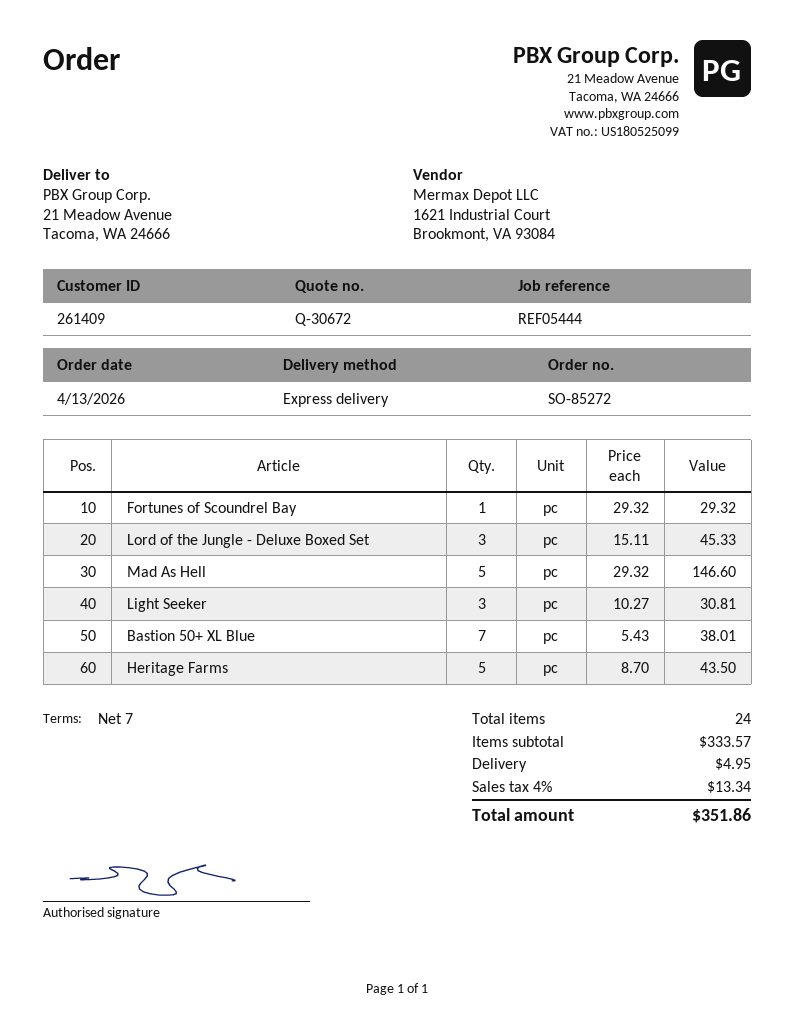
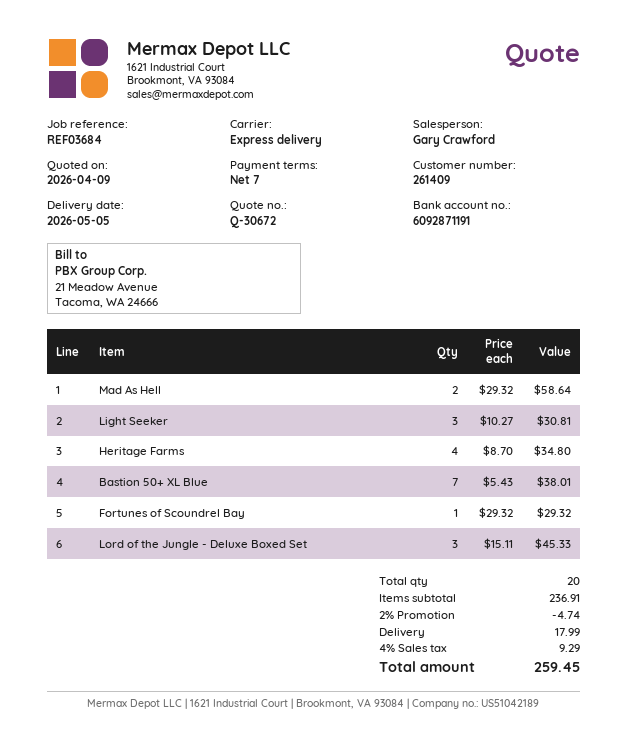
reference: REF05444 -> REF03684
Mad As Hell: 5 x 29.32 = 146.60 -> 2 x 29.32 = 58.64
Heritage Farms: 5 x 8.70 = 43.50 -> 4 x 8.70 = 34.80
total quantity: 24 -> 20
subtotal: 333.57 -> 236.91
discount: none -> 2% = 4.74
shipping: 4.95 -> 17.99
tax: 4% = 13.34 -> 4% = 9.29
total: 351.86 -> 259.45

